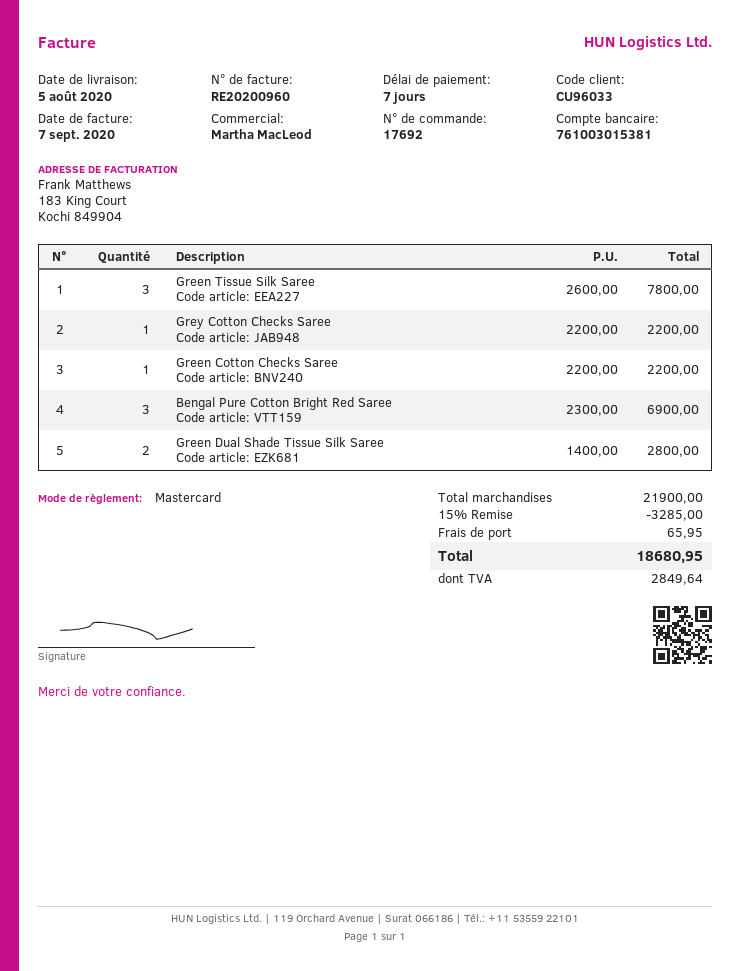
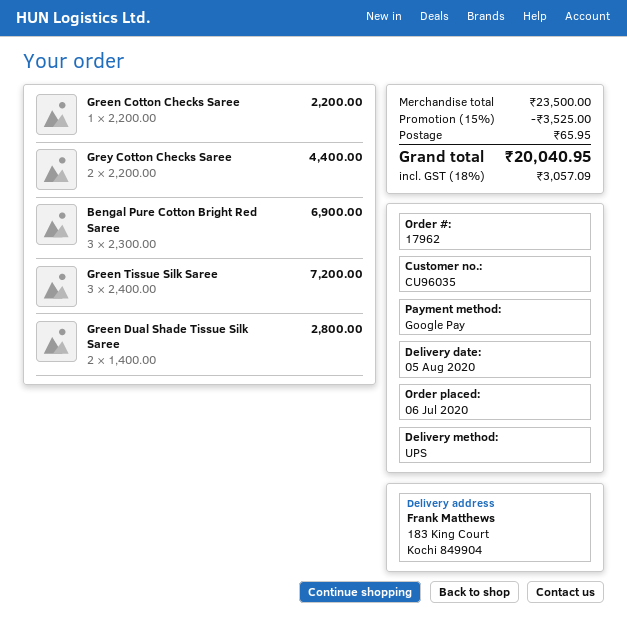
order number: 17692 -> 17962
customer number: CU96033 -> CU96035
payment method: Mastercard -> Google Pay
Green Tissue Silk Saree: 3 x 2600.00 = 7800.00 -> 3 x 2400.00 = 7200.00
Grey Cotton Checks Saree: 1 x 2200.00 = 2200.00 -> 2 x 2200.00 = 4400.00
subtotal: 21900.00 -> 23500.00
discount: 15% = 3285.00 -> 15% = 3525.00
tax: 2849.64 -> 3057.09
total: 18680.95 -> 20040.95

